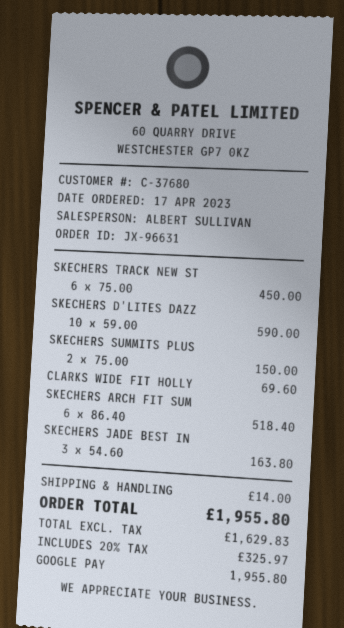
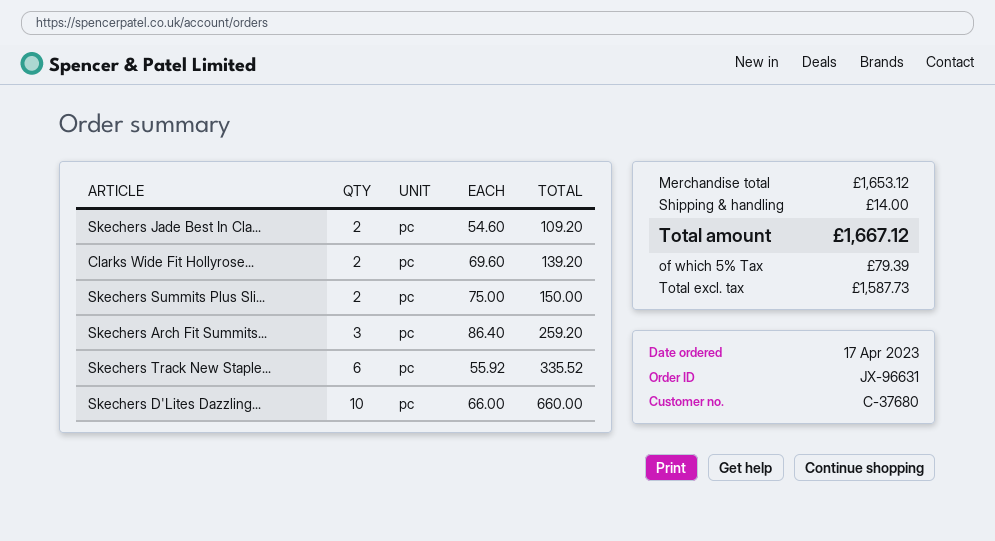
SKECHERS TRACK NEW ST: 6 x 75.00 = 450.00 -> 6 x 55.92 = 335.52
SKECHERS D'LITES DAZZ: 10 x 59.00 = 590.00 -> 10 x 66.00 = 660.00
CLARKS WIDE FIT HOLLY: 1 x 69.60 = 69.60 -> 2 x 69.60 = 139.20
SKECHERS ARCH FIT SUM: 6 x 86.40 = 518.40 -> 3 x 86.40 = 259.20
SKECHERS JADE BEST IN: 3 x 54.60 = 163.80 -> 2 x 54.60 = 109.20
net: 1629.83 -> 1587.73
tax: 20% = 325.97 -> 5% = 79.39
total: 1955.80 -> 1667.12

